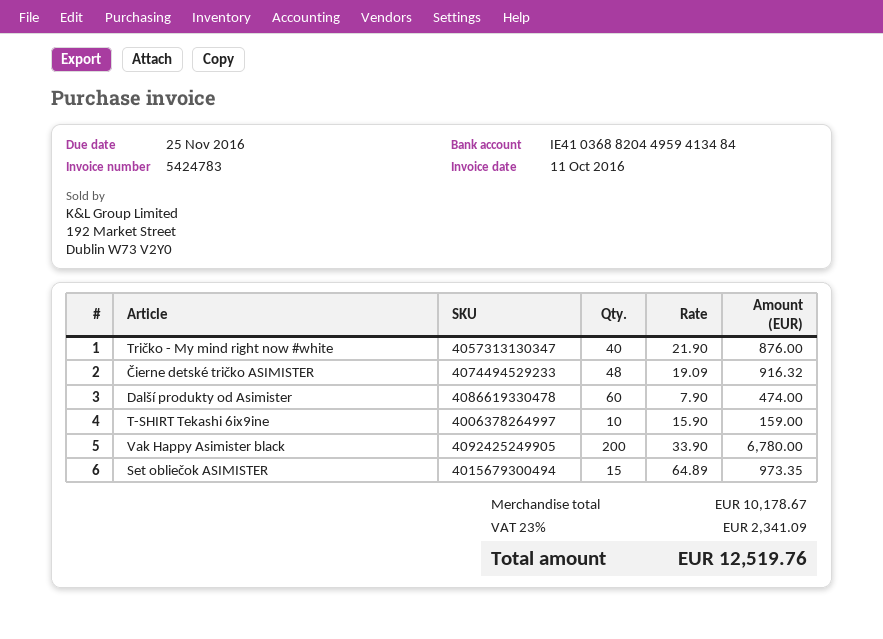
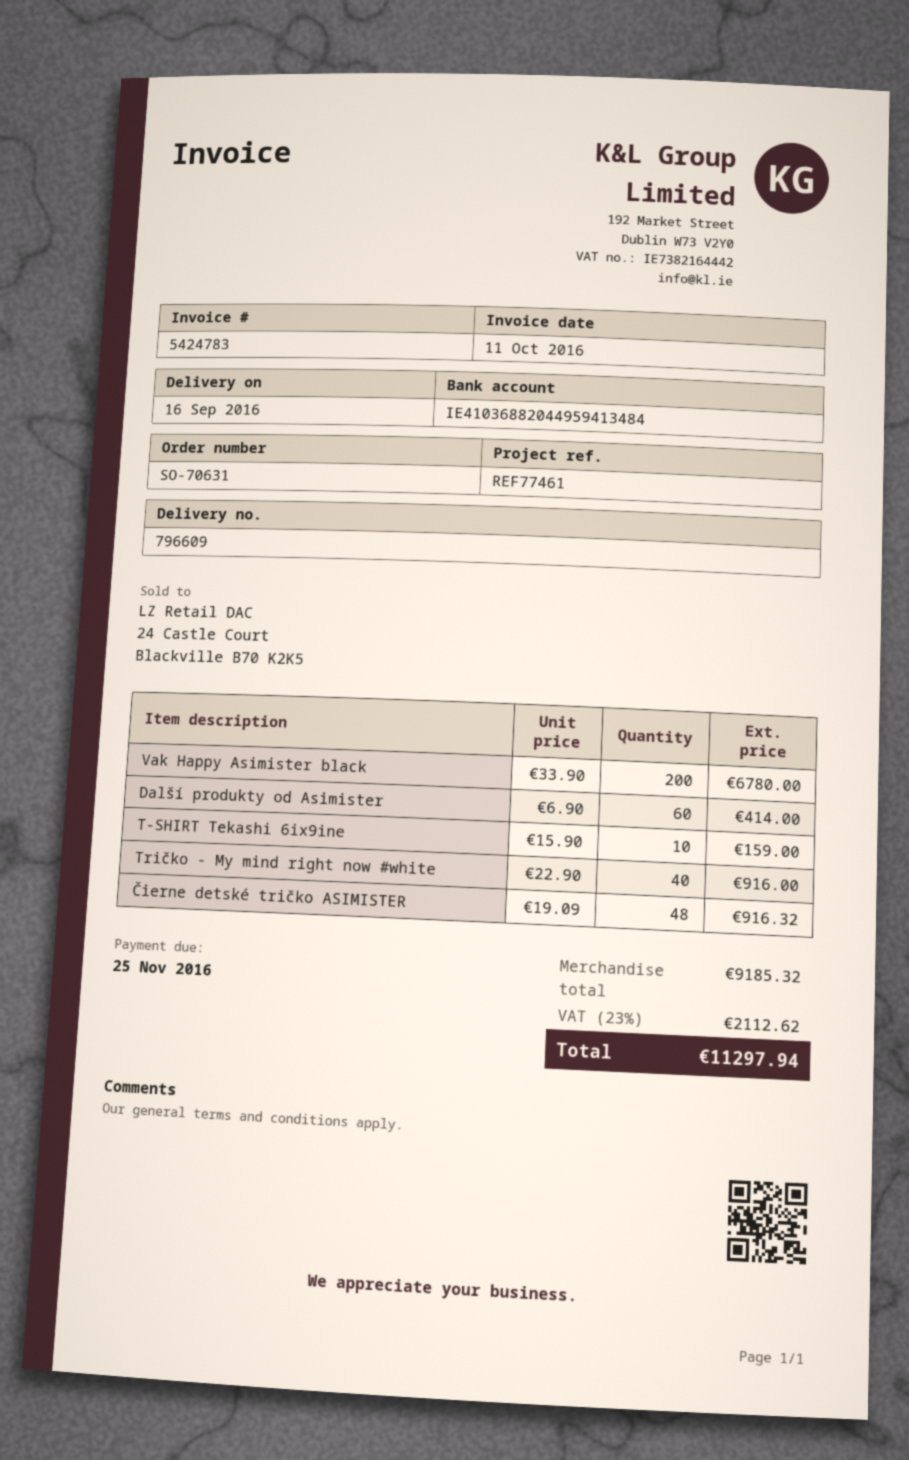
Tričko - My mind right now #white: 40 x 21.90 = 876.00 -> 40 x 22.90 = 916.00
Další produkty od Asimister: 60 x 7.90 = 474.00 -> 60 x 6.90 = 414.00
Set obliečok ASIMISTER: 15 x 64.89 = 973.35 -> none
subtotal: 10178.67 -> 9185.32
tax: 23% = 2341.09 -> 23% = 2112.62
total: 12519.76 -> 11297.94

